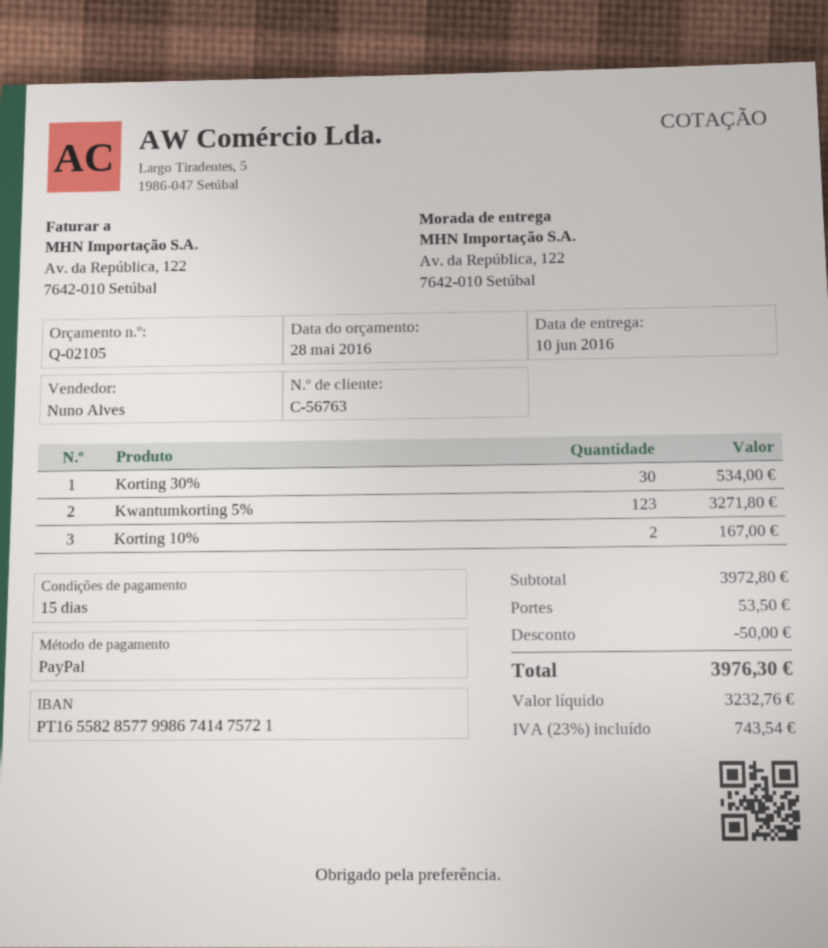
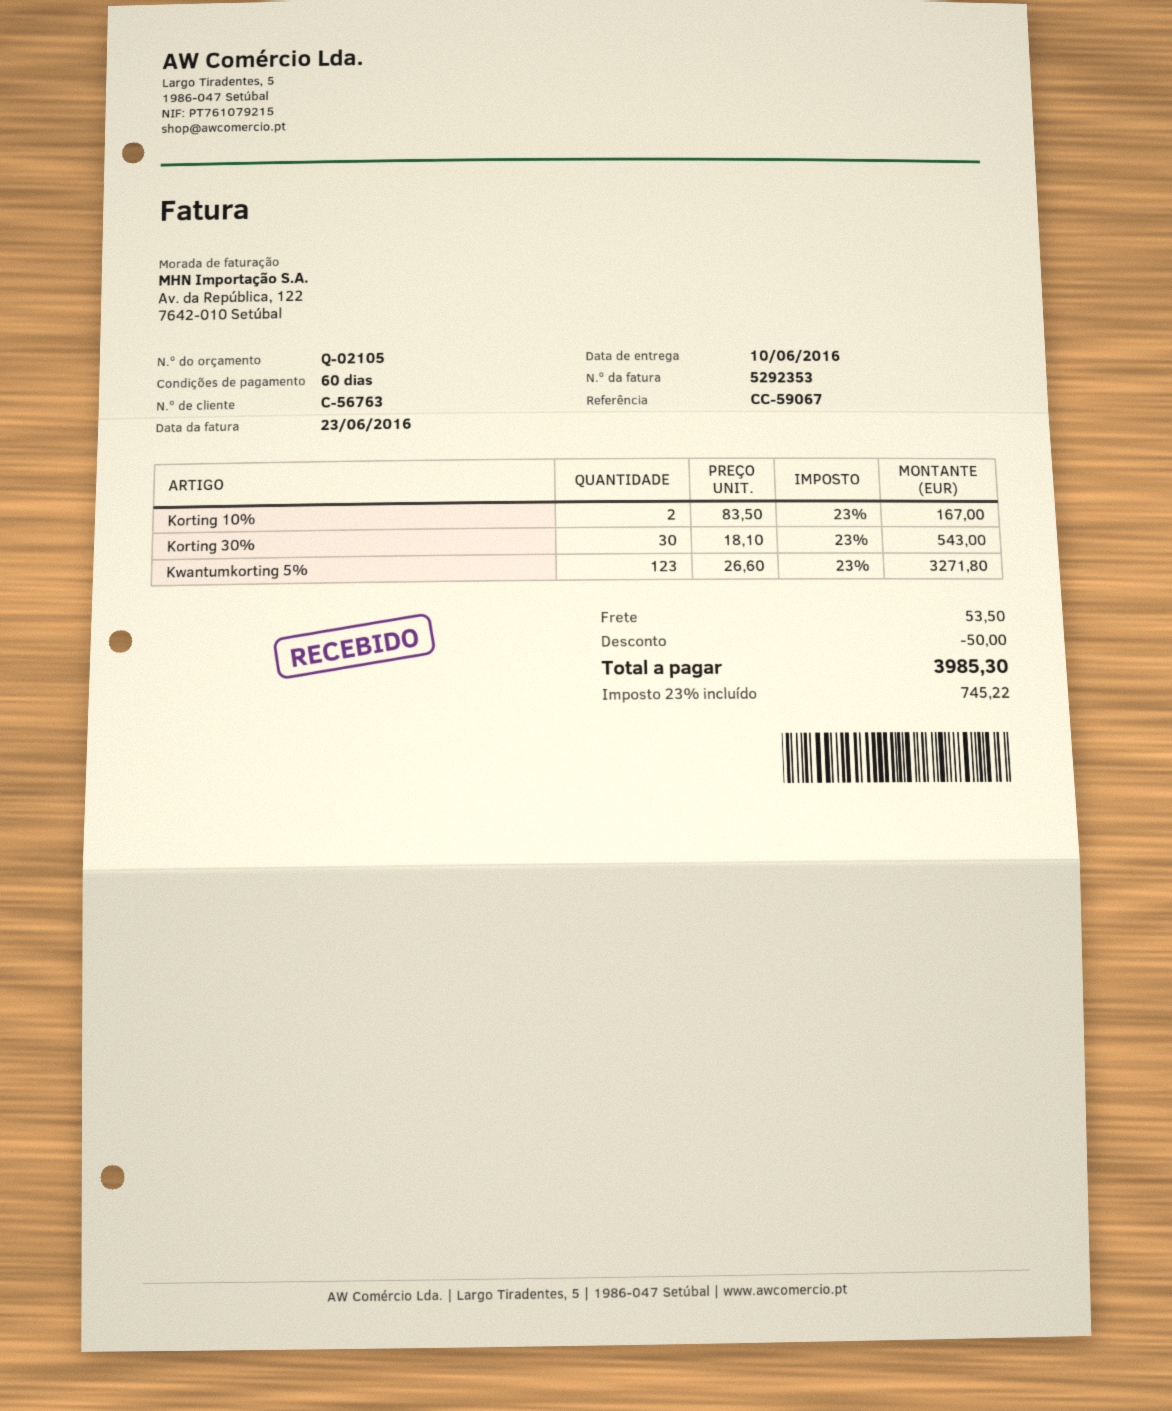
payment terms: 15 days -> 60 days
Korting 30%: 30 for 534.00 -> 30 for 543.00
tax: 23% = 743.54 -> 23% = 745.22
total: 3976.30 -> 3985.30

